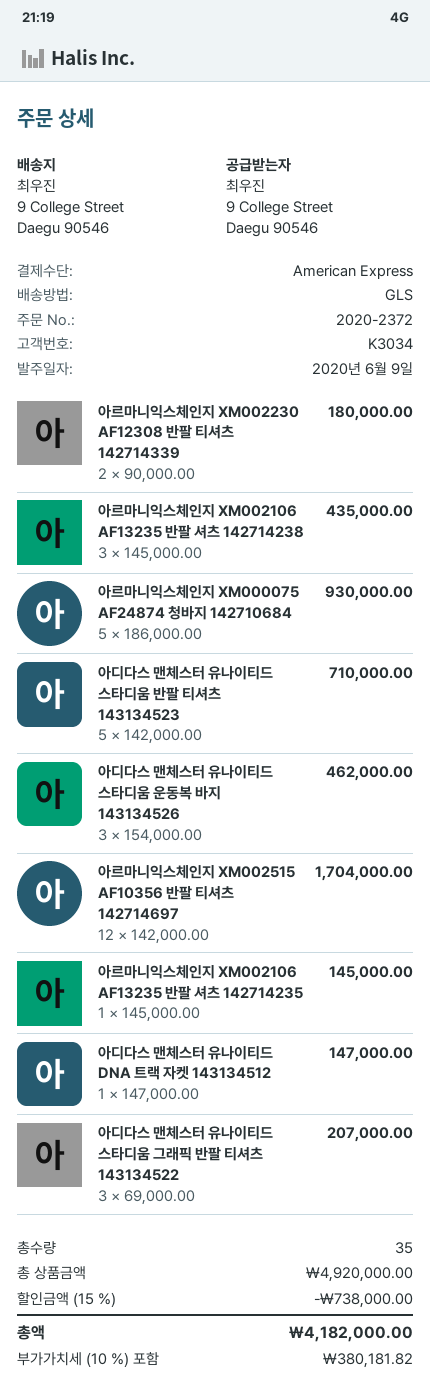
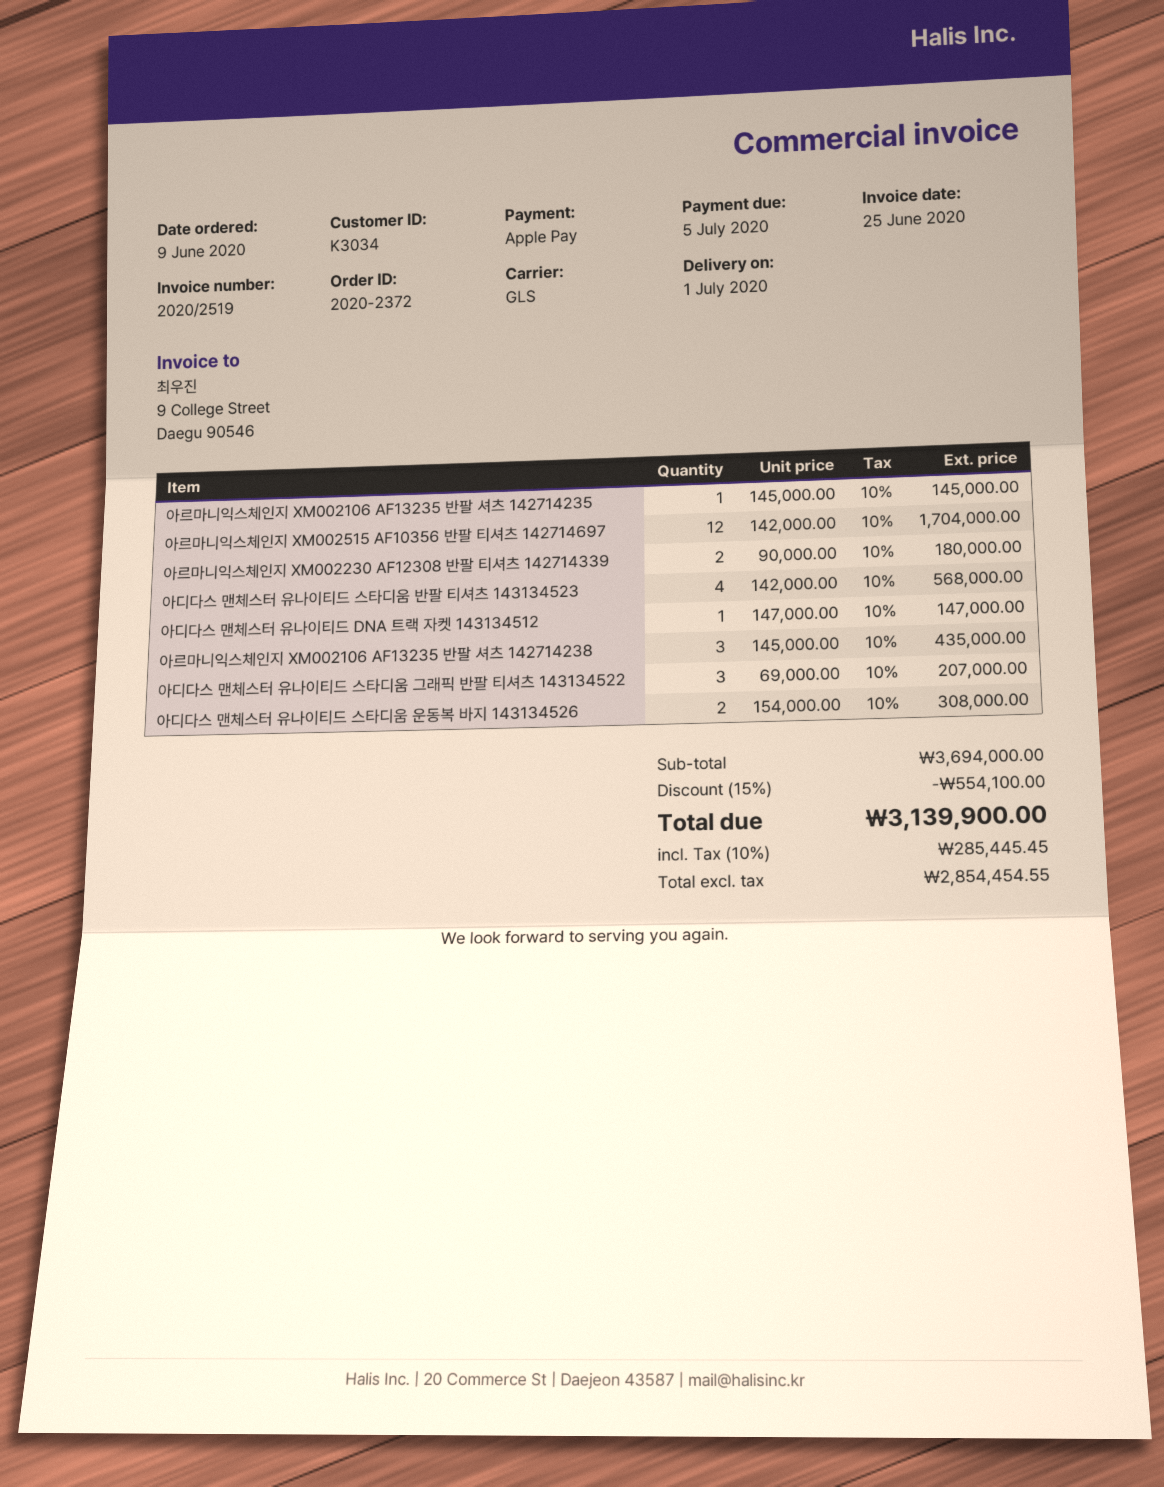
payment method: American Express -> Apple Pay
아르마니익스체인지 XM000075 AF24874 청바지 142710684: 5 x 186000.00 = 930000.00 -> none
아디다스 맨체스터 유나이티드 스타디움 반팔 티셔츠 143134523: 5 x 142000.00 = 710000.00 -> 4 x 142000.00 = 568000.00
아디다스 맨체스터 유나이티드 스타디움 운동복 바지 143134526: 3 x 154000.00 = 462000.00 -> 2 x 154000.00 = 308000.00
subtotal: 4920000.00 -> 3694000.00
discount: 15% = 738000.00 -> 15% = 554100.00
tax: 10% = 380181.82 -> 10% = 285445.45
total: 4182000.00 -> 3139900.00

